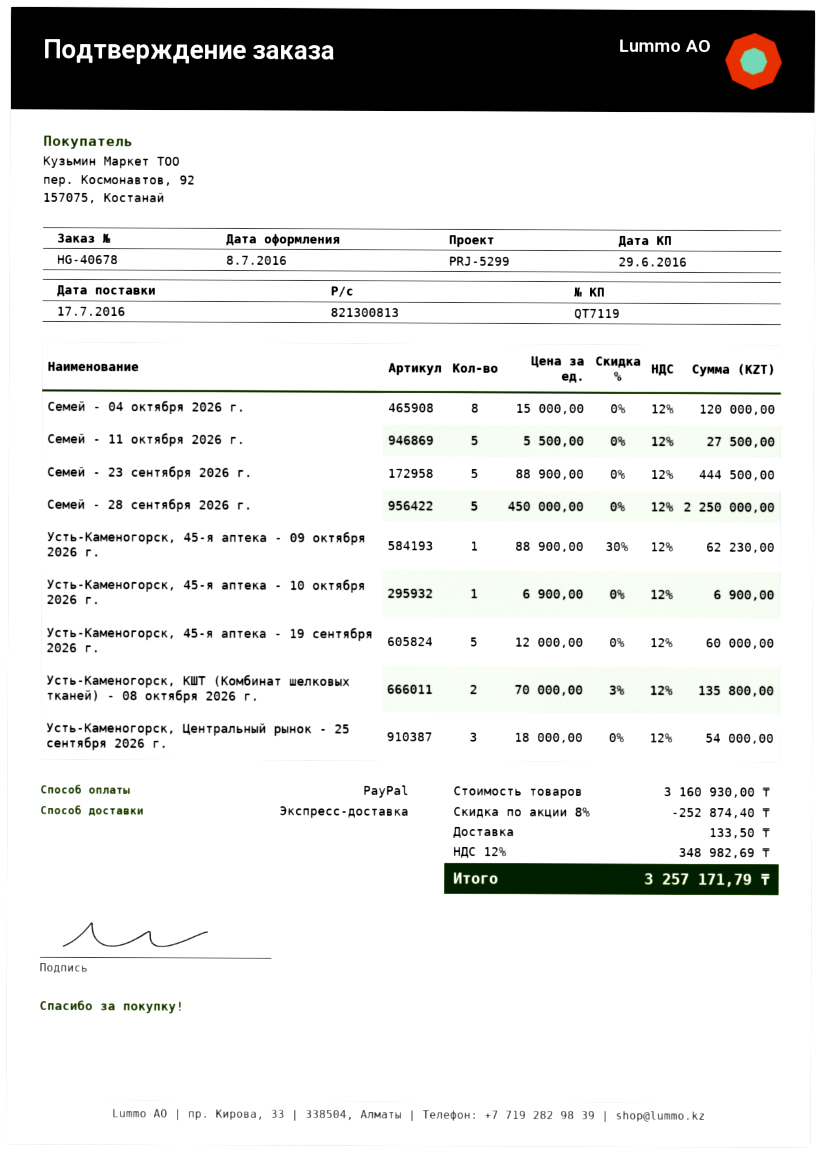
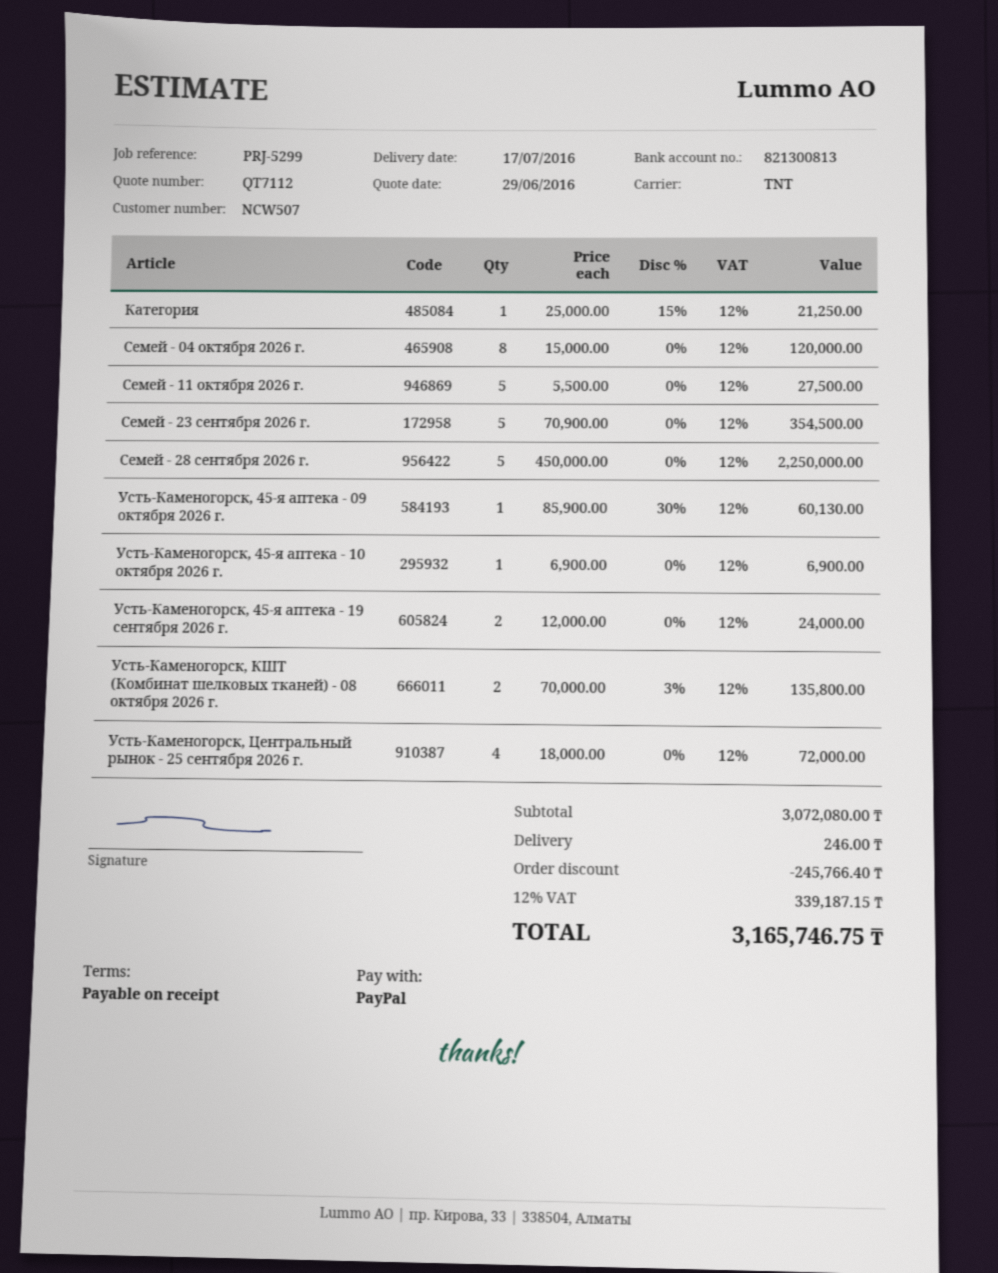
quote number: QT7119 -> QT7112
shipping method: express -> TNT
Семей - 23 сентября 2026 г.: 5 x 88900.00 = 444500.00 -> 5 x 70900.00 = 354500.00
Усть-Каменогорск, 45-я аптека - 09 октября 2026 г.: 1 x 88900.00 - 30% = 62230.00 -> 1 x 85900.00 - 30% = 60130.00
Усть-Каменогорск, 45-я аптека - 19 сентября 2026 г.: 5 x 12000.00 = 60000.00 -> 2 x 12000.00 = 24000.00
Усть-Каменогорск, Центральный рынок - 25 сентября 2026 г.: 3 x 18000.00 = 54000.00 -> 4 x 18000.00 = 72000.00
Категория: none -> 1 x 25000.00 - 15% = 21250.00
subtotal: 3160930.00 -> 3072080.00
discount: 252874.40 -> 245766.40
shipping: 133.50 -> 246.00
tax: 12% = 348982.69 -> 12% = 339187.15
total: 3257171.79 -> 3165746.75

